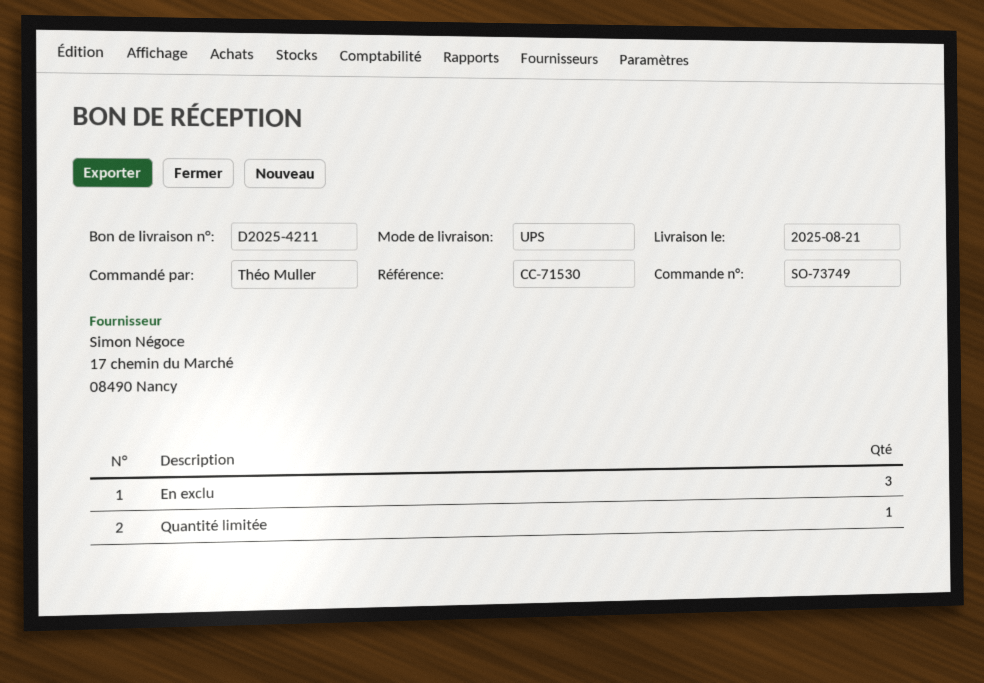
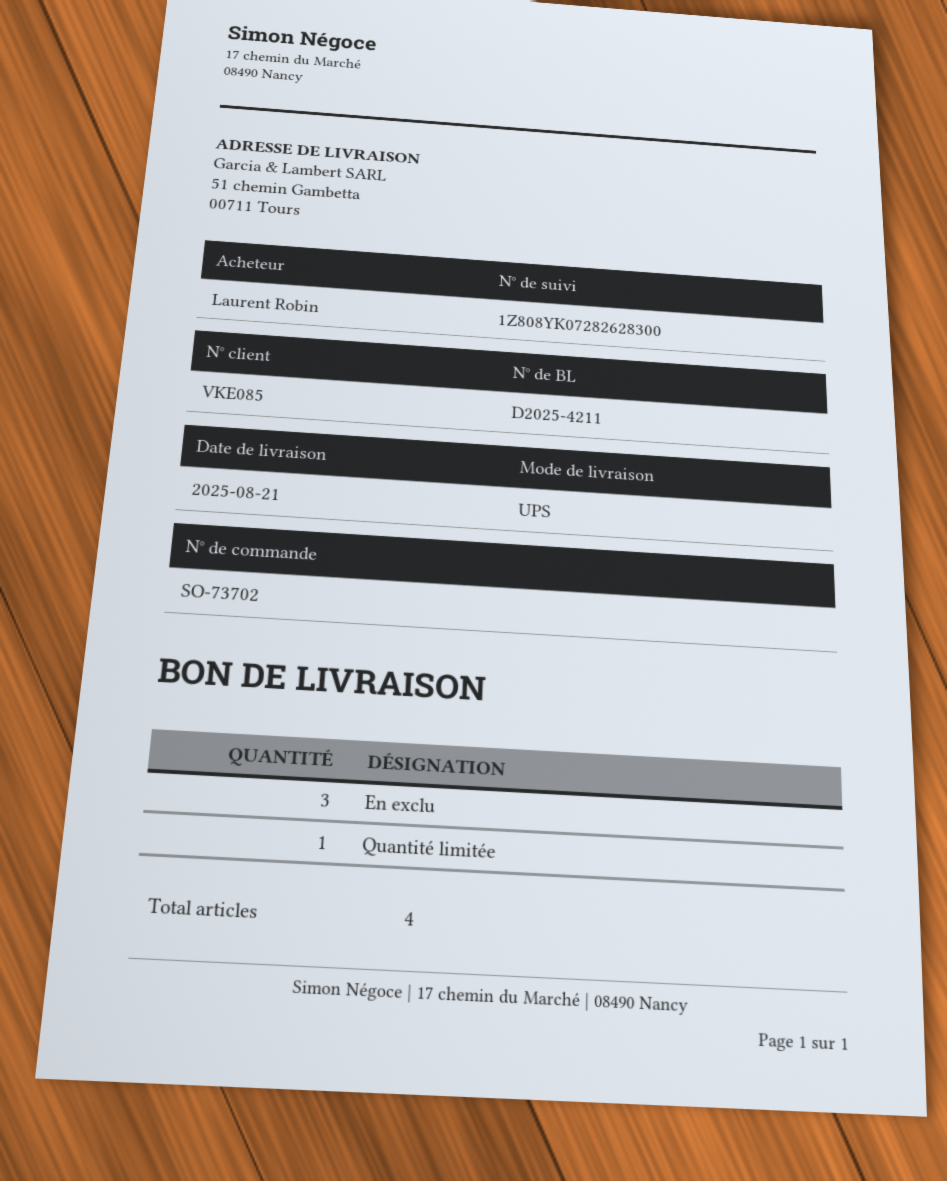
order number: SO-73749 -> SO-73702
ordered by: Théo Muller -> Laurent Robin

